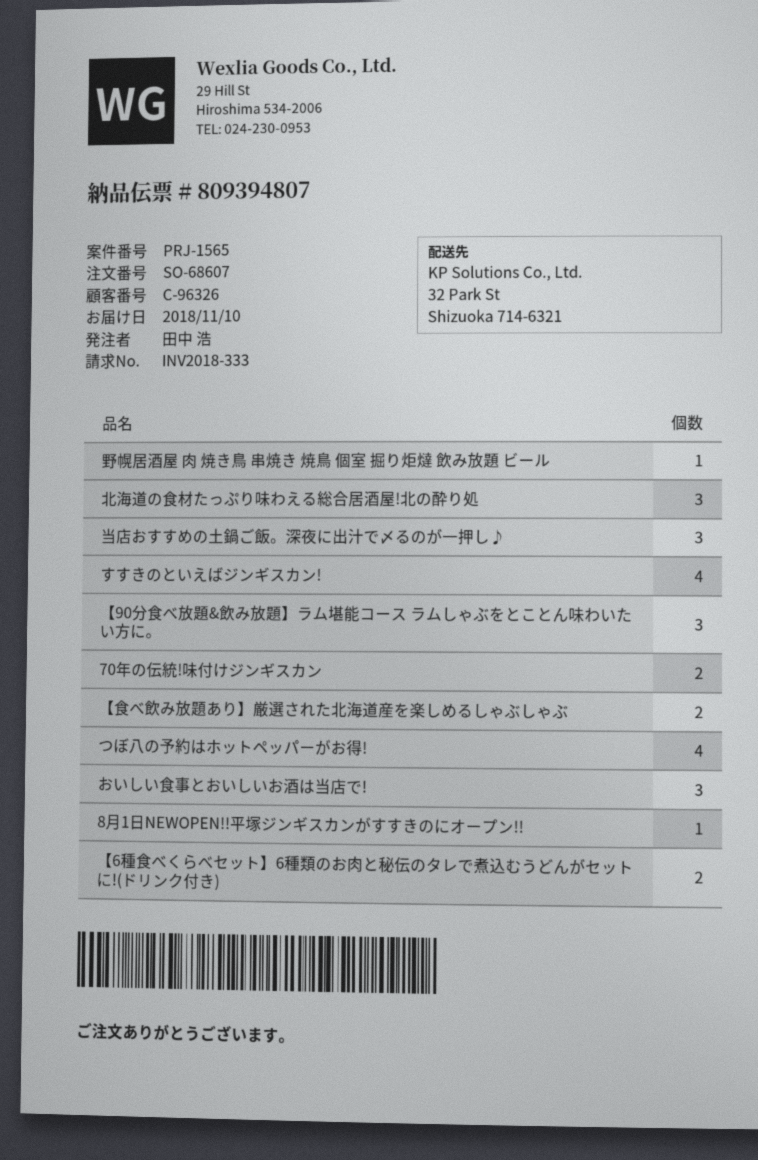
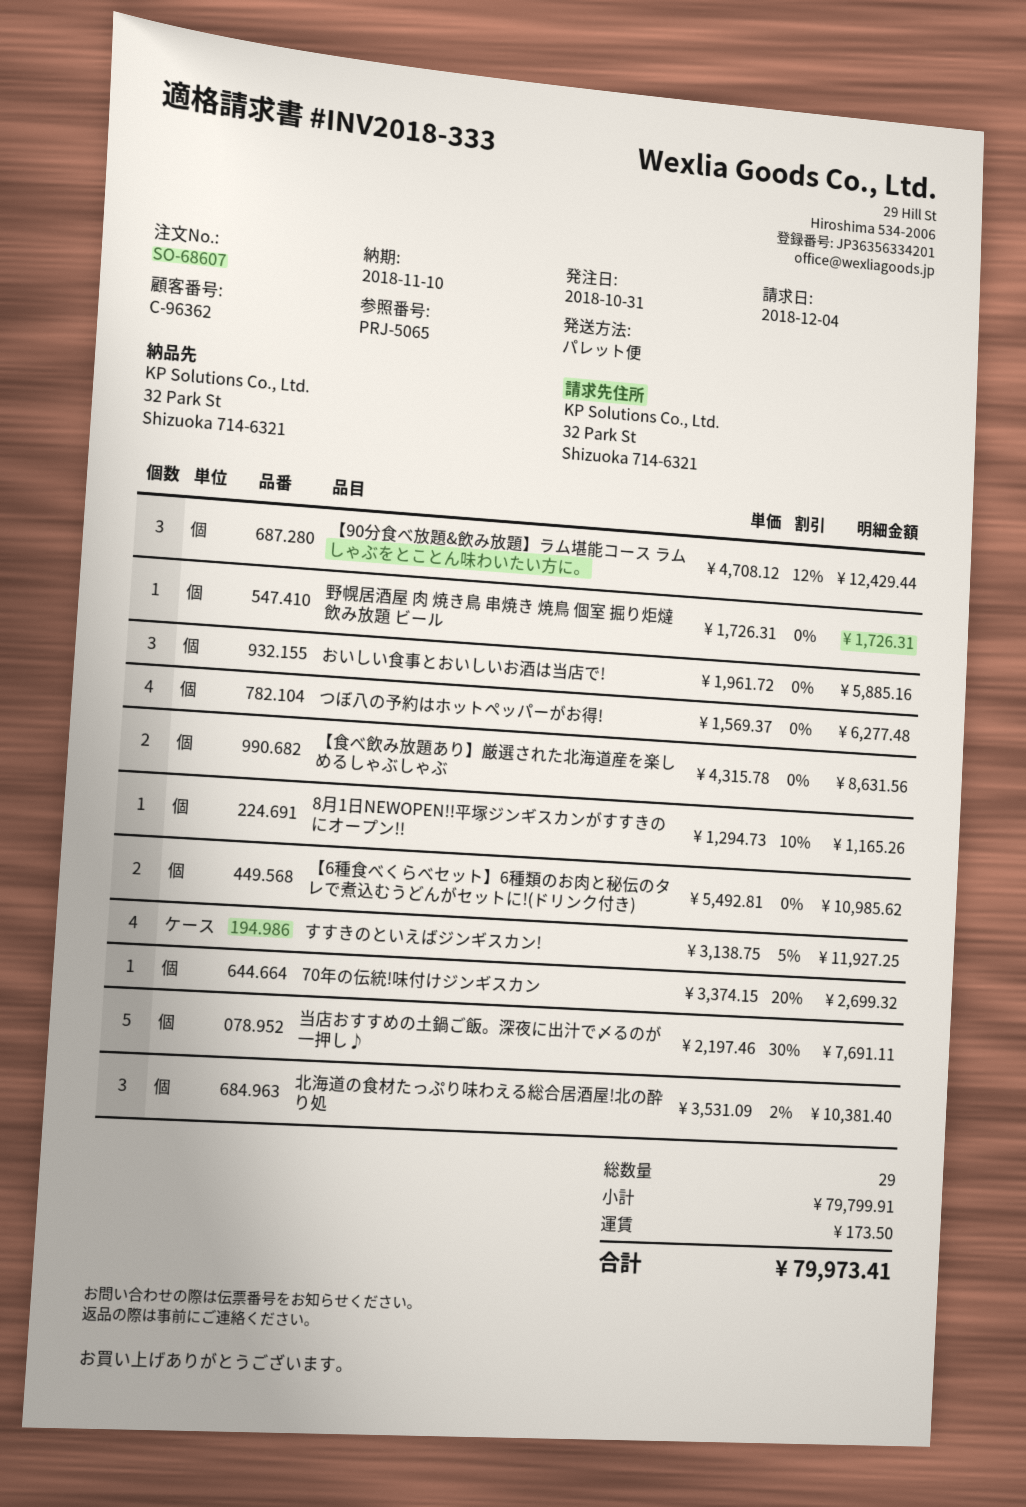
customer number: C-96326 -> C-96362
reference: PRJ-1565 -> PRJ-5065
当店おすすめの土鍋ご飯。深夜に出汁で〆るのが一押し♪: 3 -> 5
70年の伝統!味付けジンギスカン: 2 -> 1

